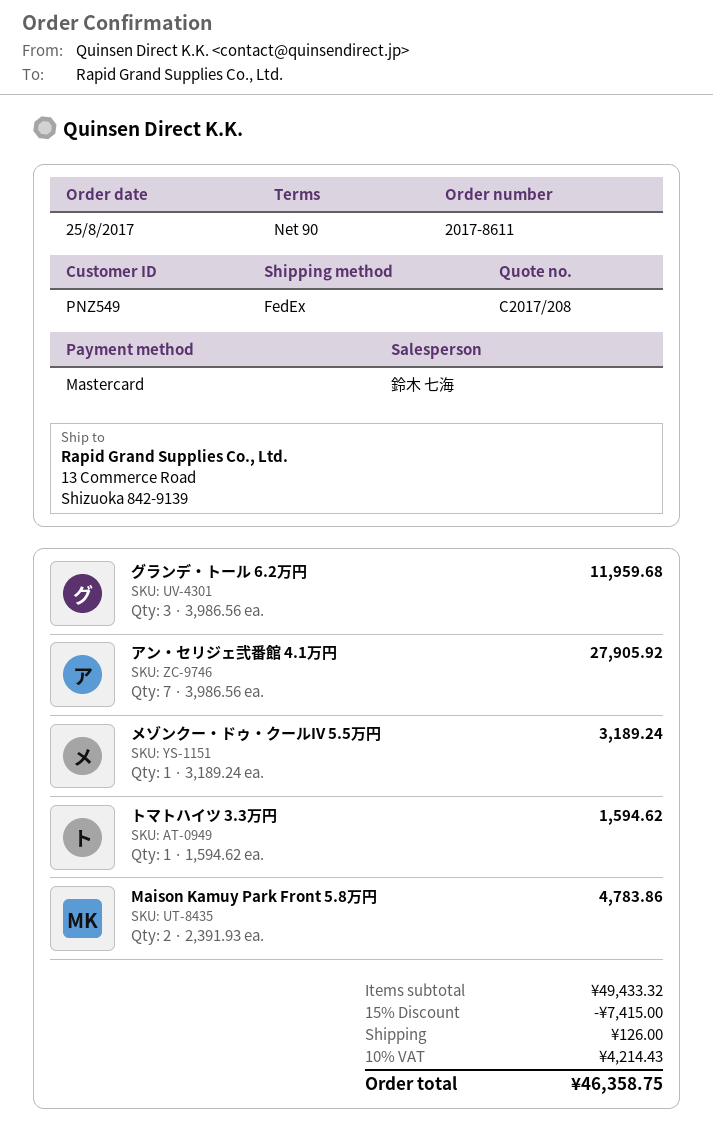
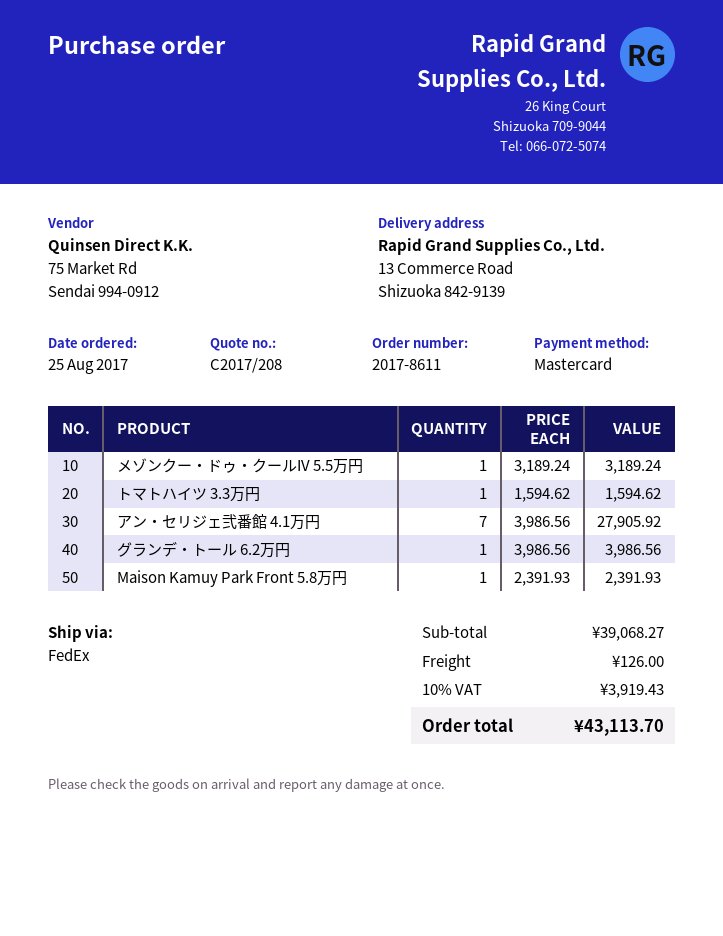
グランデ・トール 6.2万円: 3 x 3986.56 = 11959.68 -> 1 x 3986.56 = 3986.56
Maison Kamuy Park Front 5.8万円: 2 x 2391.93 = 4783.86 -> 1 x 2391.93 = 2391.93
subtotal: 49433.32 -> 39068.27
discount: 15% = 7415.00 -> none
tax: 10% = 4214.43 -> 10% = 3919.43
total: 46358.75 -> 43113.70

